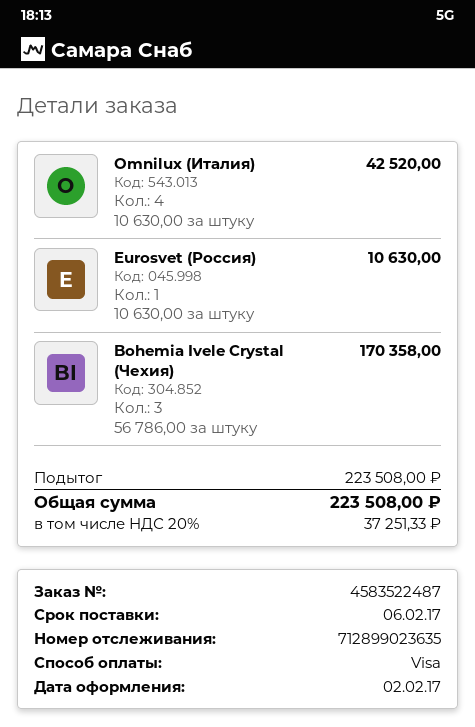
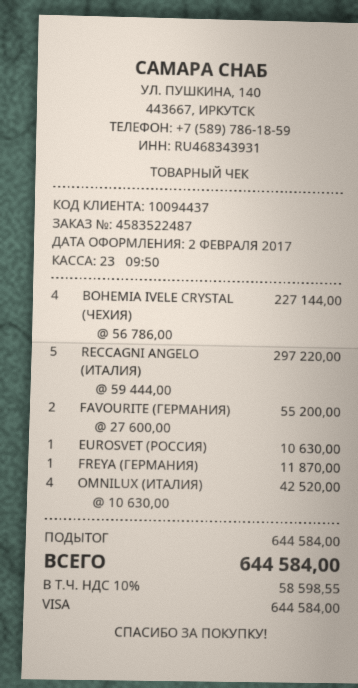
Bohemia Ivele Crystal (Чехия): 3 x 56786.00 = 170358.00 -> 4 x 56786.00 = 227144.00
RECCAGNI ANGELO (ИТАЛИЯ): none -> 5 x 59444.00 = 297220.00
FAVOURITE (ГЕРМАНИЯ): none -> 2 x 27600.00 = 55200.00
FREYA (ГЕРМАНИЯ): none -> 1 x 11870.00 = 11870.00
subtotal: 223508.00 -> 644584.00
tax: 20% = 37251.33 -> 10% = 58598.55
total: 223508.00 -> 644584.00

